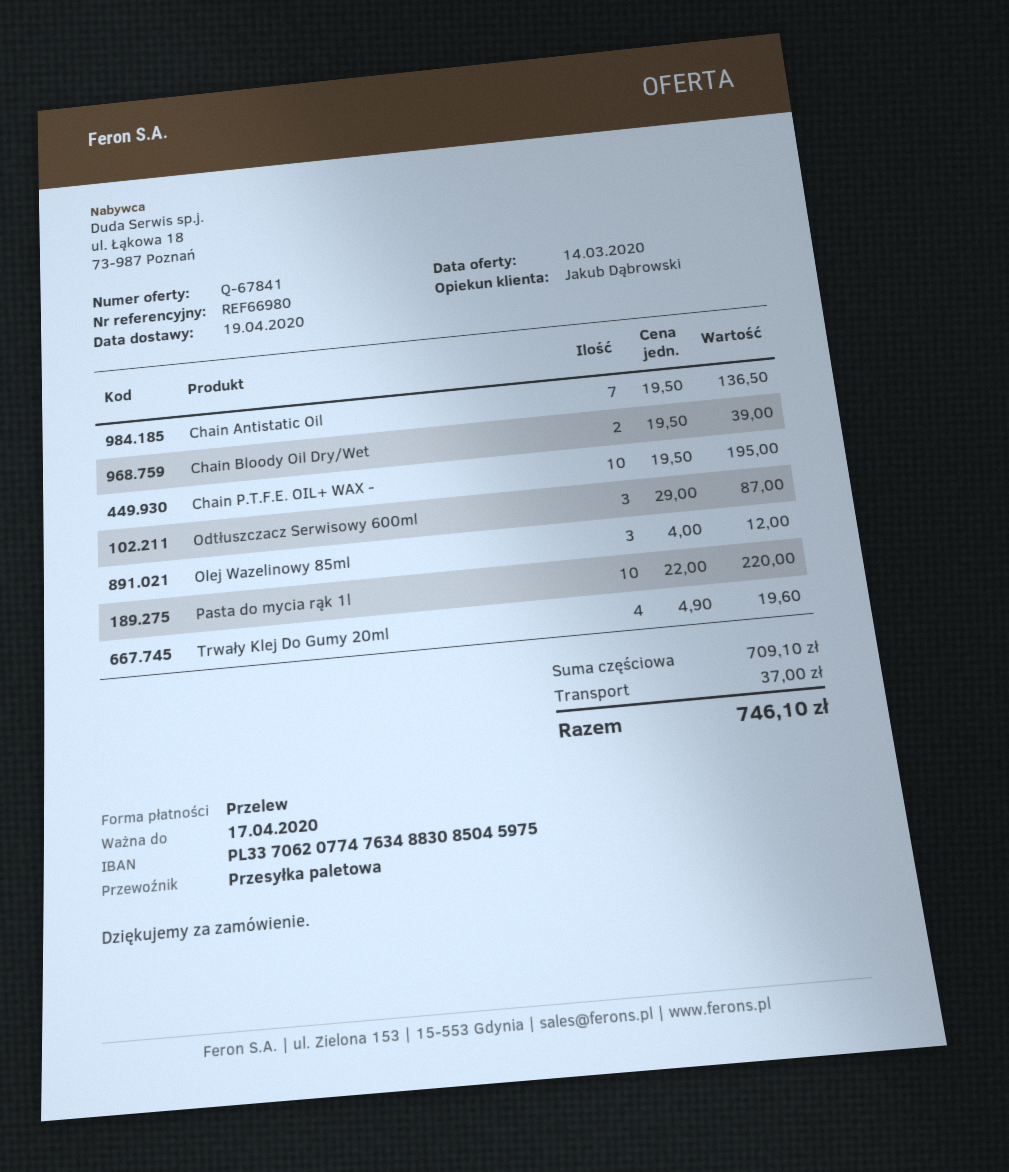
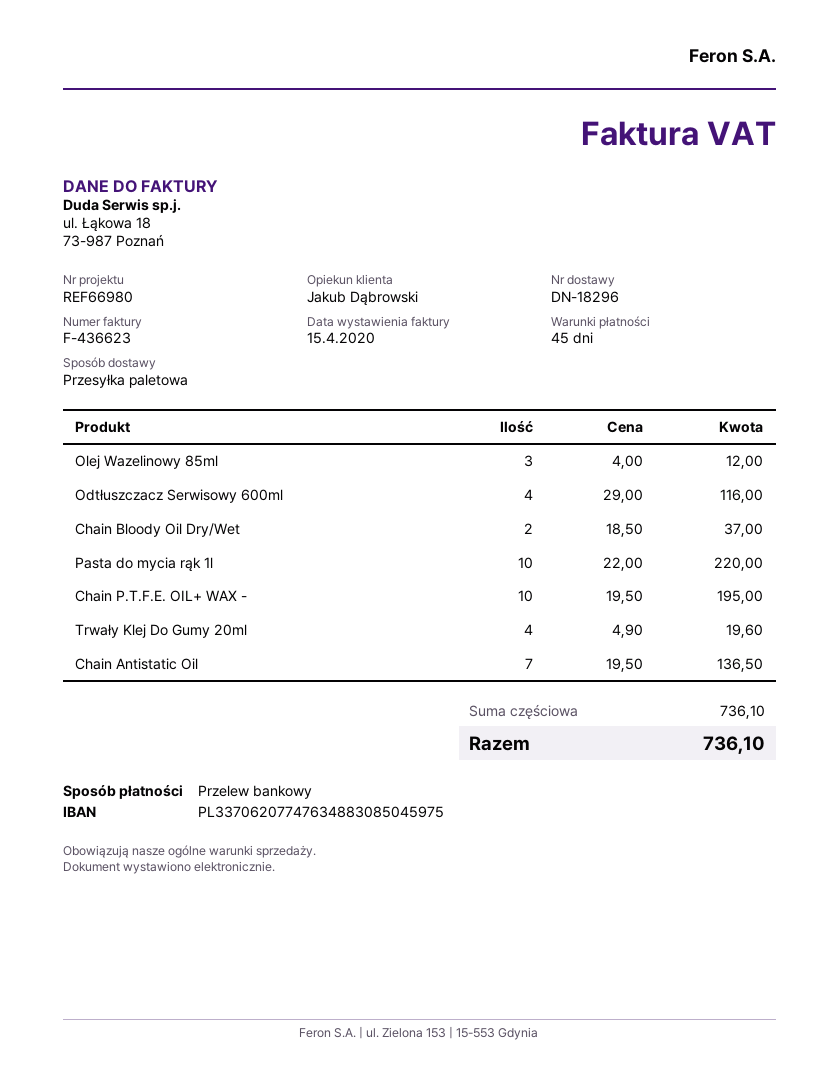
Chain Bloody Oil Dry/Wet: 2 x 19.50 = 39.00 -> 2 x 18.50 = 37.00
Odtłuszczacz Serwisowy 600ml: 3 x 29.00 = 87.00 -> 4 x 29.00 = 116.00
subtotal: 709.10 -> 736.10
shipping: 37.00 -> none
total: 746.10 -> 736.10

